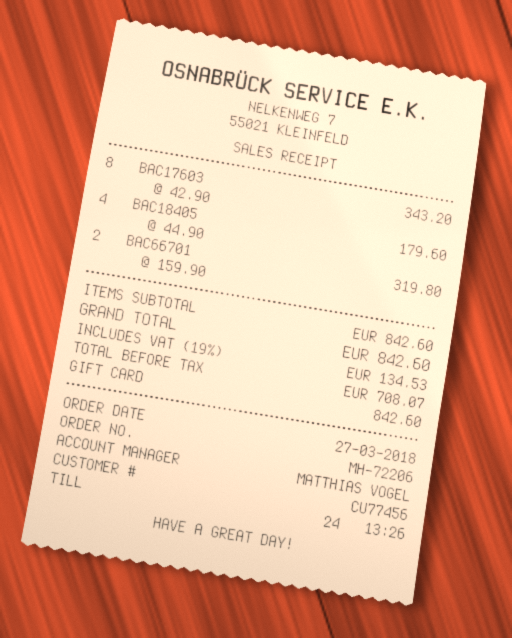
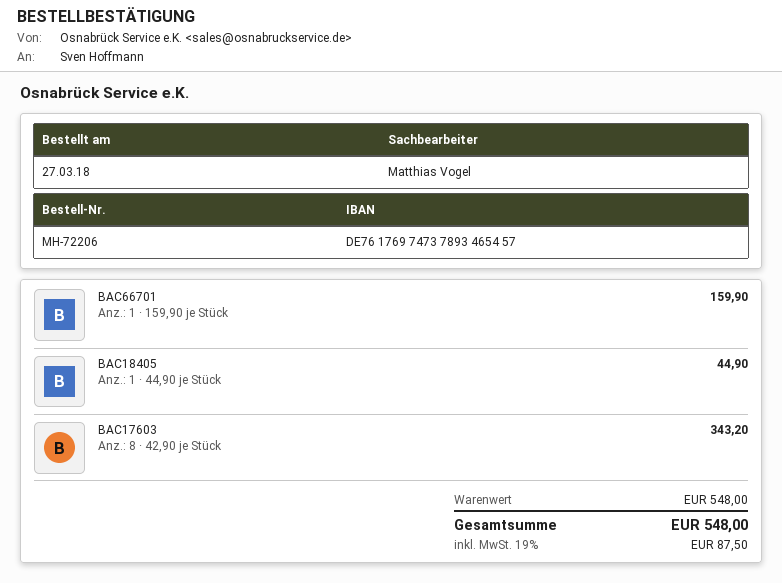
BAC18405: 4 x 44.90 = 179.60 -> 1 x 44.90 = 44.90
BAC66701: 2 x 159.90 = 319.80 -> 1 x 159.90 = 159.90
subtotal: 842.60 -> 548.00
tax: 19% = 134.53 -> 19% = 87.50
total: 842.60 -> 548.00

